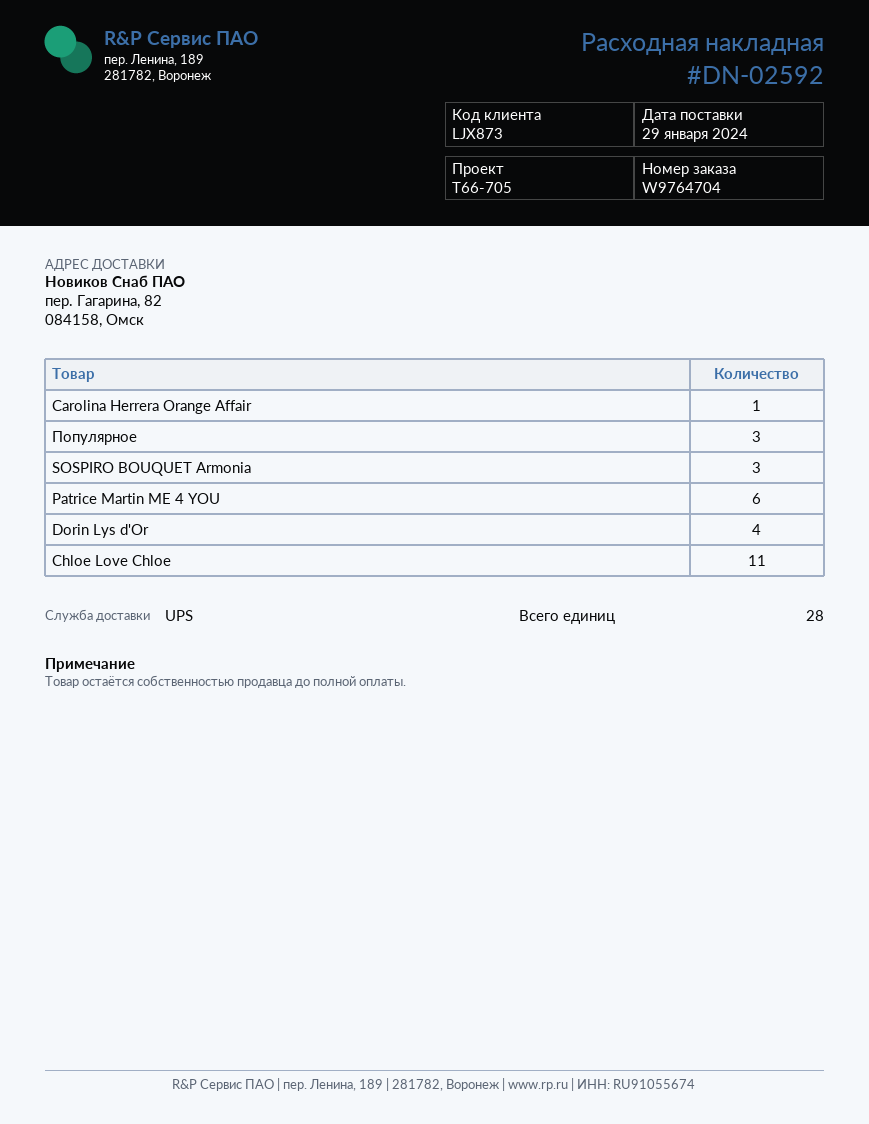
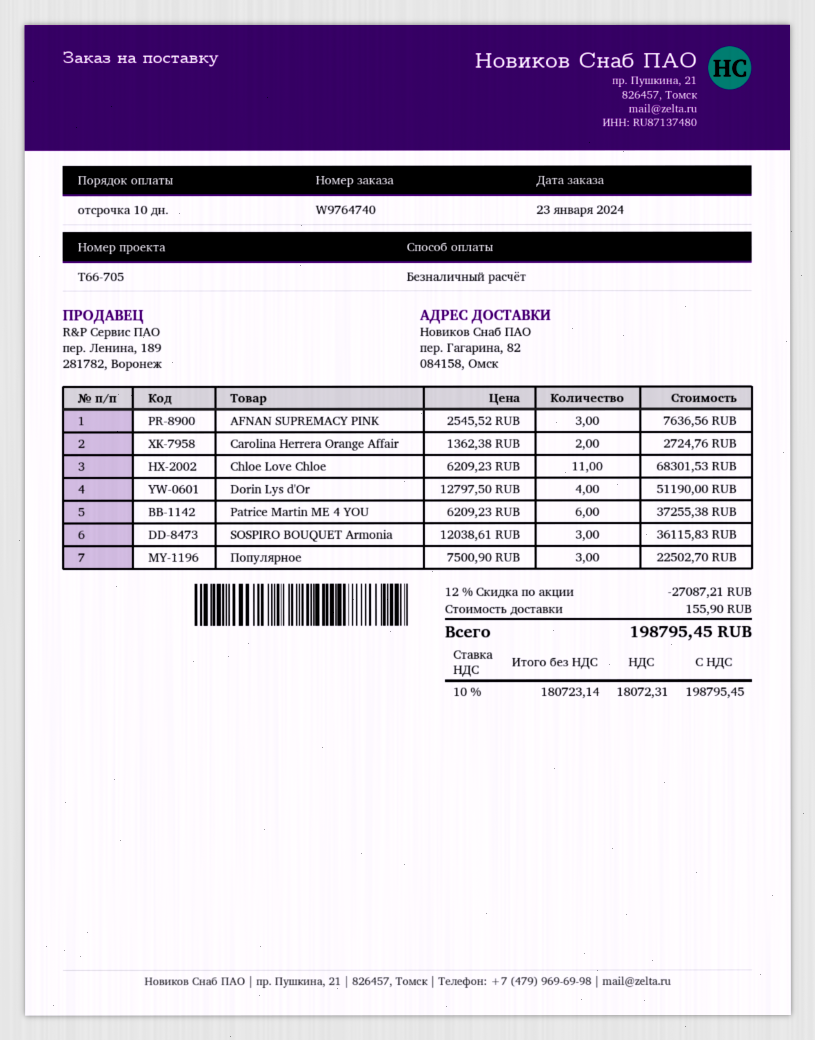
order number: W9764704 -> W9764740
Carolina Herrera Orange Affair: 1 -> 2
AFNAN SUPREMACY PINK: none -> 3

